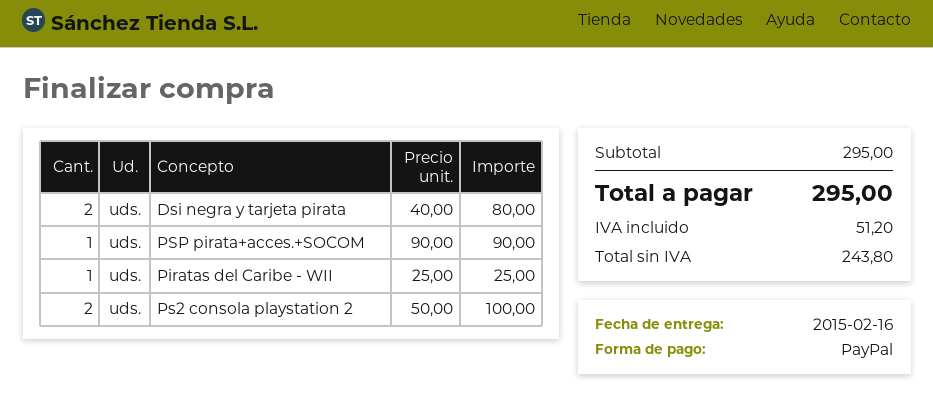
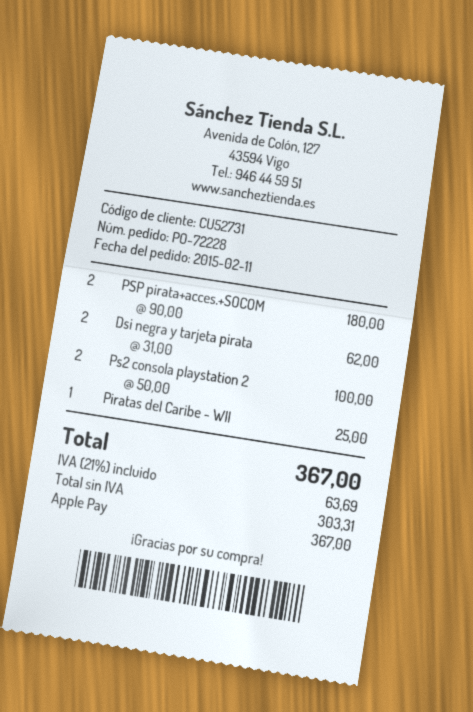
payment method: PayPal -> Apple Pay
Dsi negra y tarjeta pirata: 2 x 40.00 = 80.00 -> 2 x 31.00 = 62.00
PSP pirata+acces.+SOCOM: 1 x 90.00 = 90.00 -> 2 x 90.00 = 180.00
net: 243.80 -> 303.31
tax: 51.20 -> 63.69
total: 295.00 -> 367.00

